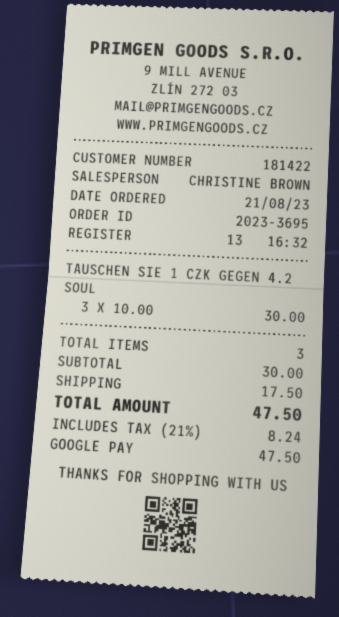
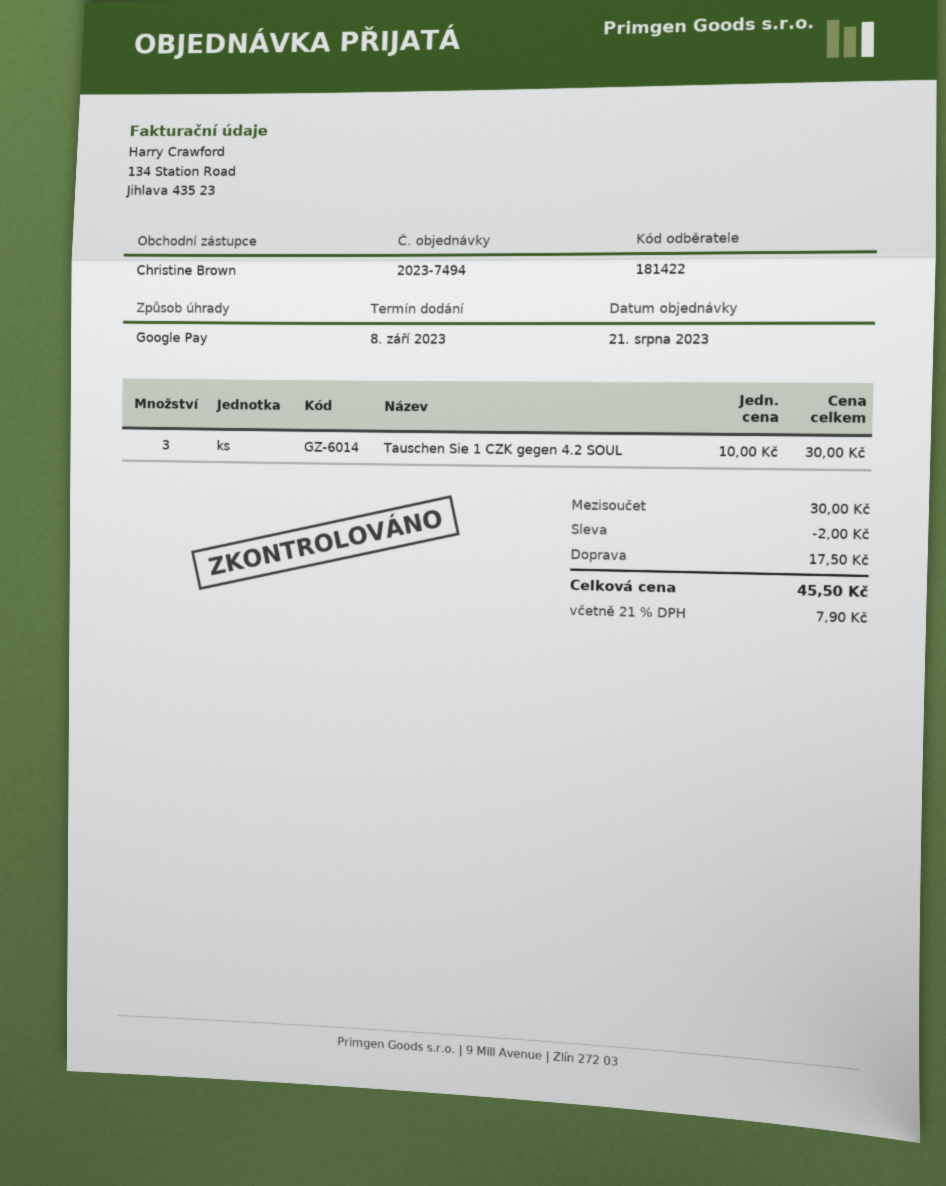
order number: 2023-3695 -> 2023-7494
discount: none -> 2.00
tax: 21% = 8.24 -> 21% = 7.90
total: 47.50 -> 45.50

